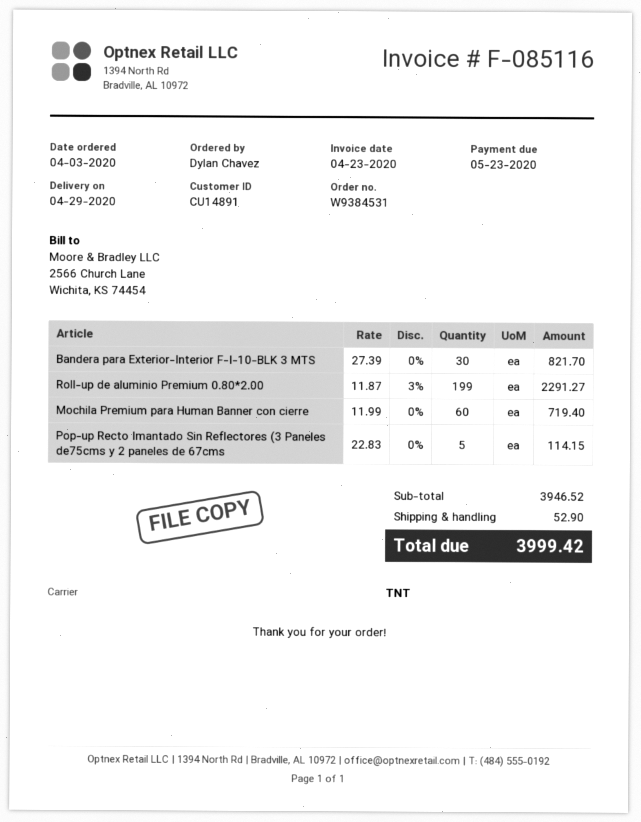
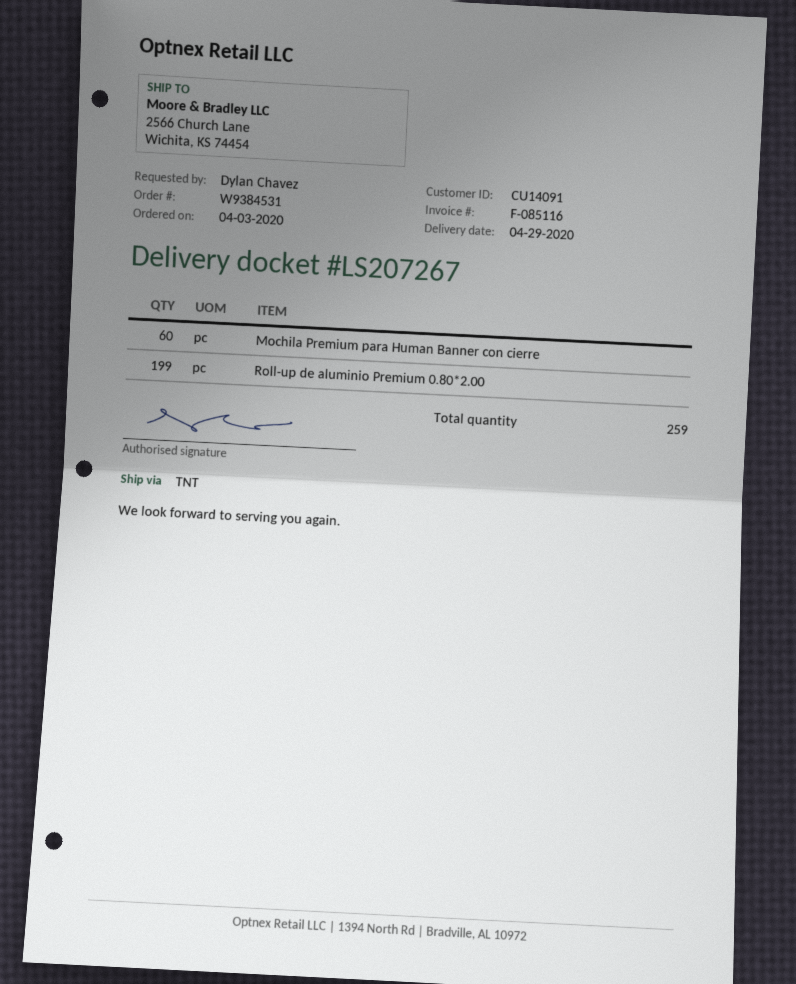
customer number: CU14891 -> CU14091
Bandera para Exterior-Interior F-I-10-BLK 3 MTS: 30 -> none
Pop-up Recto Imantado Sin Reflectores (3 Paneles de75cms y 2 paneles de 67cms: 5 -> none

